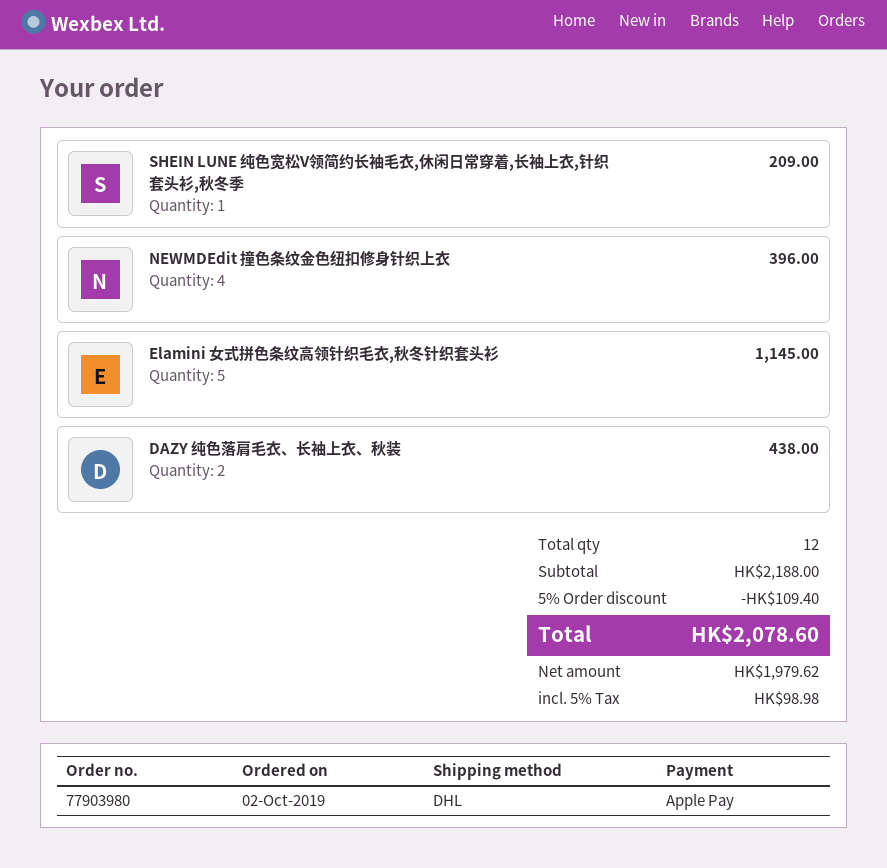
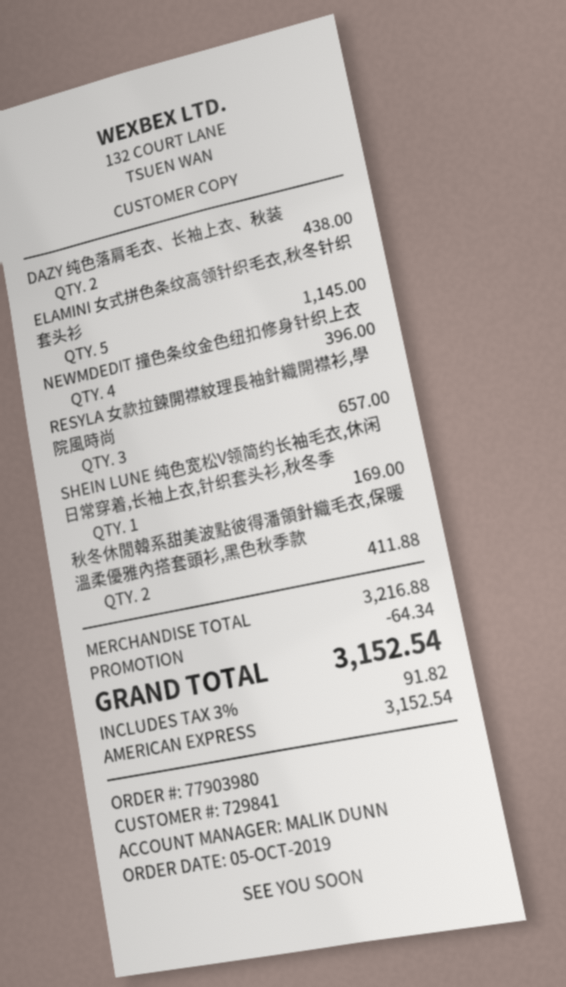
order date: 2019-10-02 -> 2019-10-05
payment method: Apple Pay -> American Express
SHEIN LUNE 纯色宽松V领简约长袖毛衣,休闲日常穿着,长袖上衣,针织套头衫,秋冬季: 1 for 209.00 -> 1 for 169.00
RESYLA 女款拉鍊開襟紋理長袖針織開襟衫,學院風時尚: none -> 3 for 657.00
秋冬休閒韓系甜美波點彼得潘領針織毛衣,保暖溫柔優雅內搭套頭衫,黑色秋季款: none -> 2 for 411.88
subtotal: 2188.00 -> 3216.88
discount: 109.40 -> 64.34
tax: 5% = 98.98 -> 3% = 91.82
total: 2078.60 -> 3152.54

